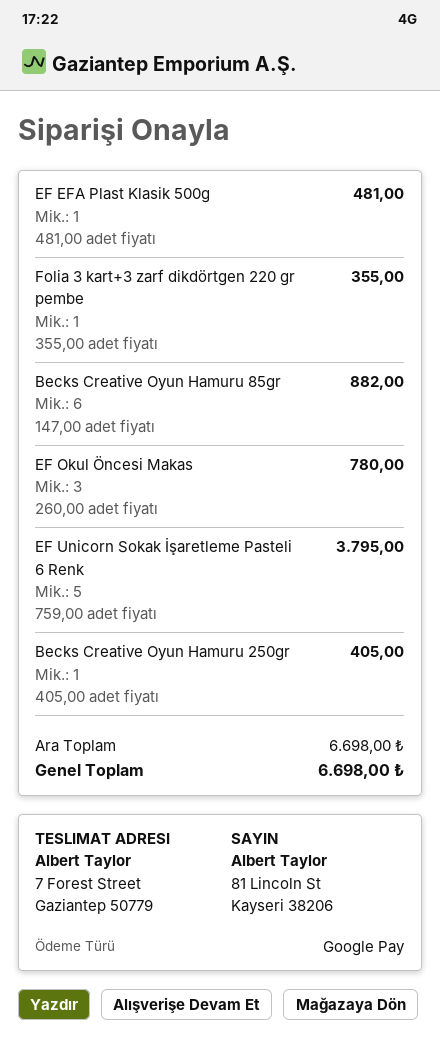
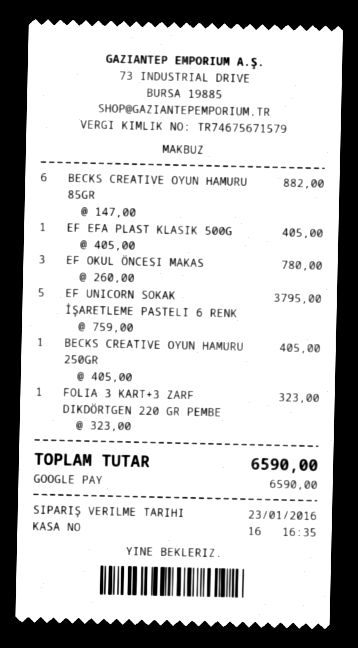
EF EFA Plast Klasik 500g: 1 x 481.00 = 481.00 -> 1 x 405.00 = 405.00
Folia 3 kart+3 zarf dikdörtgen 220 gr pembe: 1 x 355.00 = 355.00 -> 1 x 323.00 = 323.00
total: 6698.00 -> 6590.00

